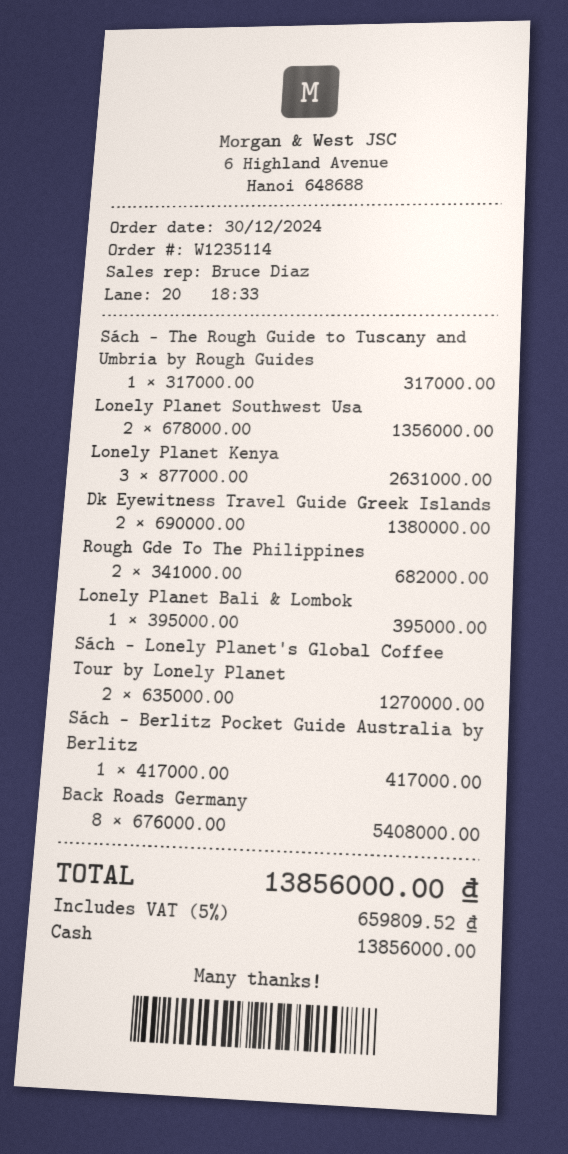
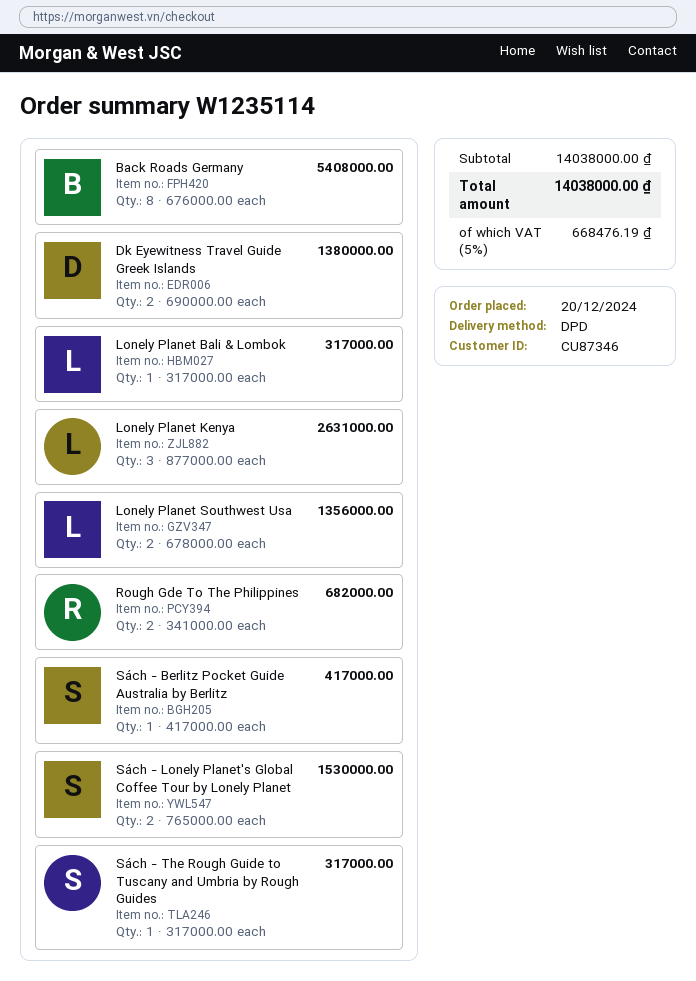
order date: 2024-12-30 -> 2024-12-20
Lonely Planet Bali & Lombok: 1 x 395000.00 = 395000.00 -> 1 x 317000.00 = 317000.00
Sách - Lonely Planet's Global Coffee Tour by Lonely Planet: 2 x 635000.00 = 1270000.00 -> 2 x 765000.00 = 1530000.00
tax: 5% = 659809.52 -> 5% = 668476.19
total: 13856000.00 -> 14038000.00

